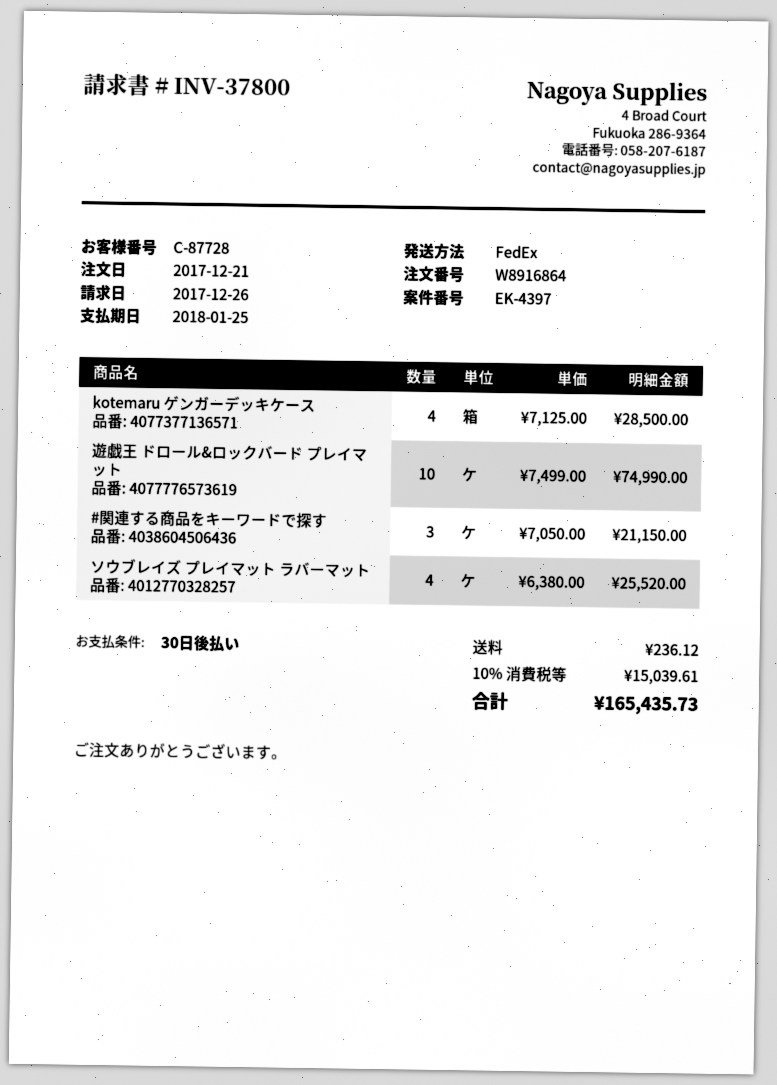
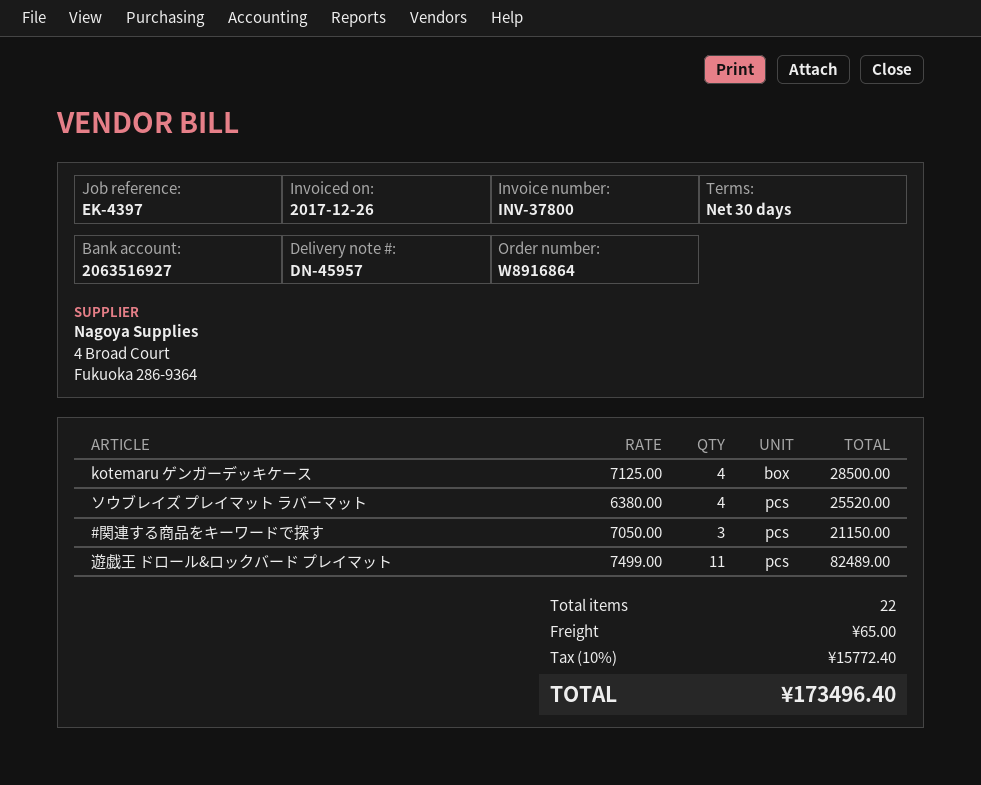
遊戯王 ドロール&ロックバード プレイマット: 10 x 7499.00 = 74990.00 -> 11 x 7499.00 = 82489.00
shipping: 236.12 -> 65.00
tax: 10% = 15039.61 -> 10% = 15772.40
total: 165435.73 -> 173496.40

